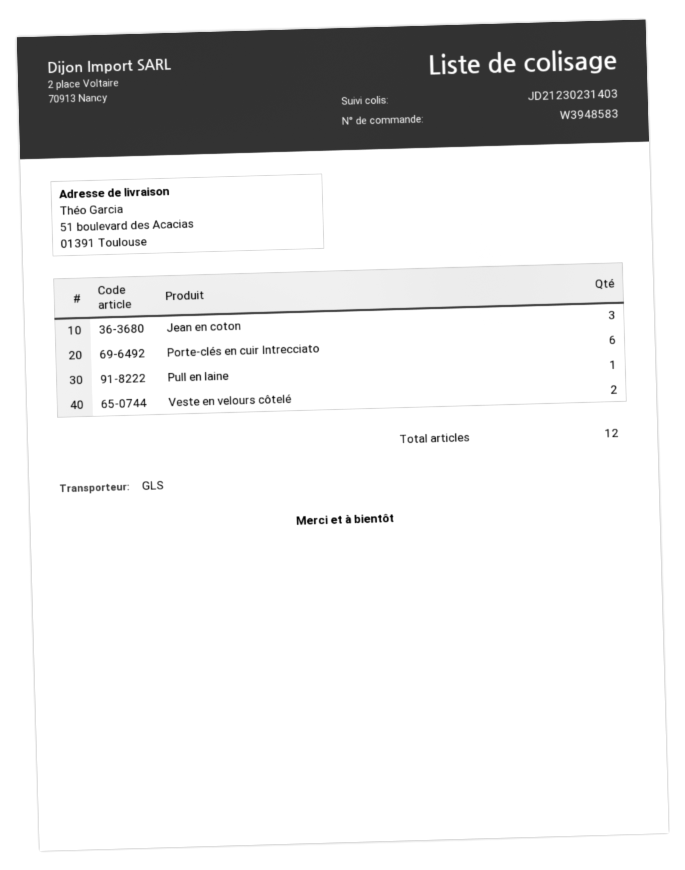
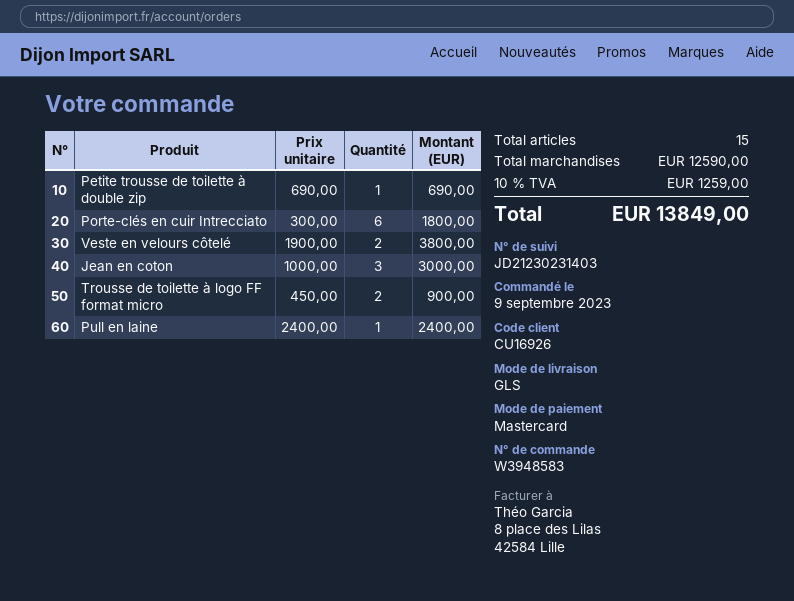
Petite trousse de toilette à double zip: none -> 1
Trousse de toilette à logo FF format micro: none -> 2
total quantity: 12 -> 15

